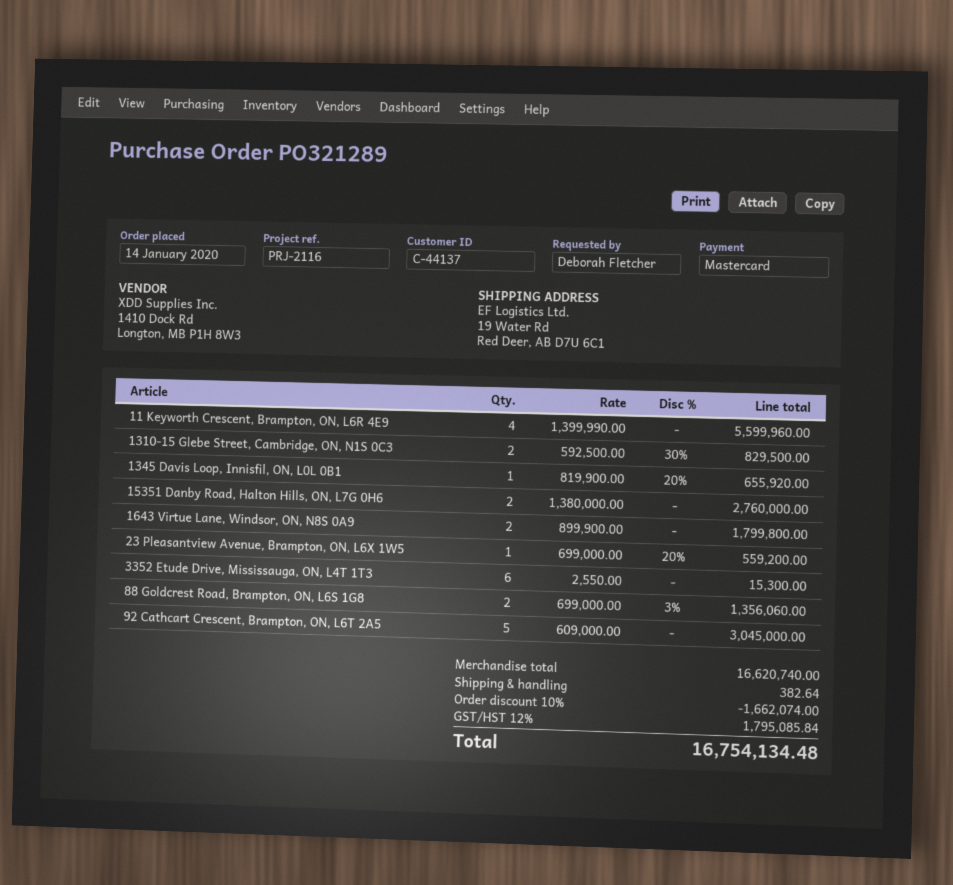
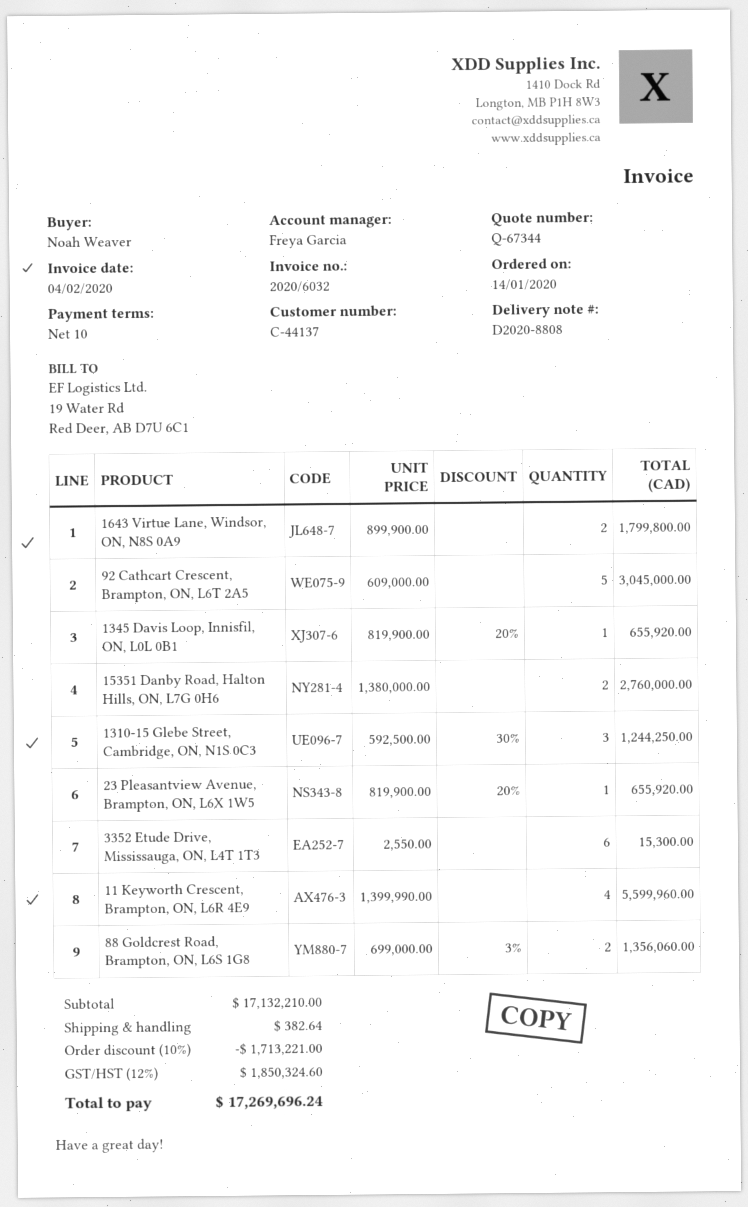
ordered by: Deborah Fletcher -> Noah Weaver
1310-15 Glebe Street, Cambridge, ON, N1S 0C3: 2 x 592500.00 - 30% = 829500.00 -> 3 x 592500.00 - 30% = 1244250.00
23 Pleasantview Avenue, Brampton, ON, L6X 1W5: 1 x 699000.00 - 20% = 559200.00 -> 1 x 819900.00 - 20% = 655920.00
subtotal: 16620740.00 -> 17132210.00
discount: 10% = 1662074.00 -> 10% = 1713221.00
tax: 12% = 1795085.84 -> 12% = 1850324.60
total: 16754134.48 -> 17269696.24

